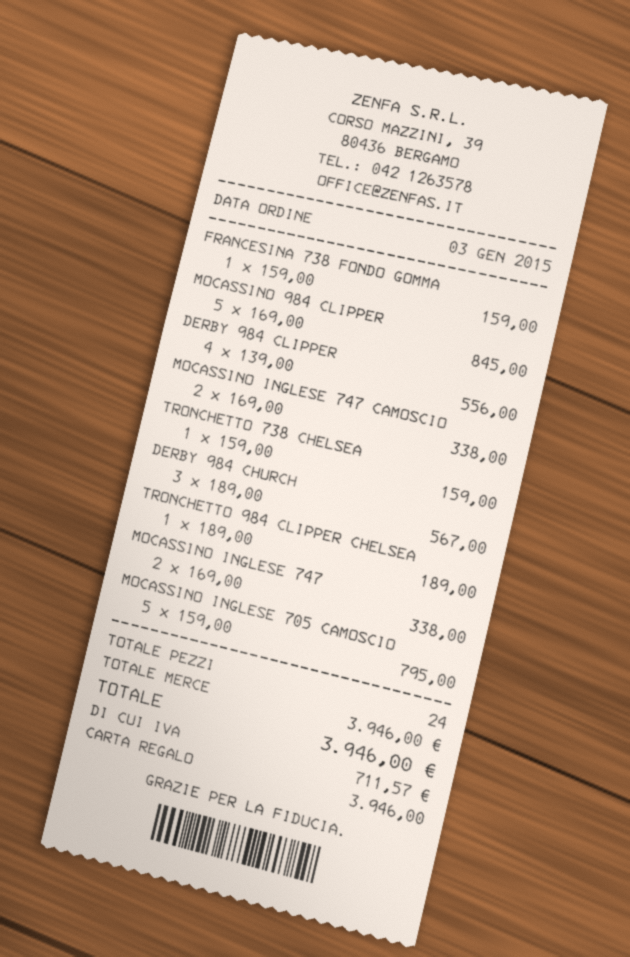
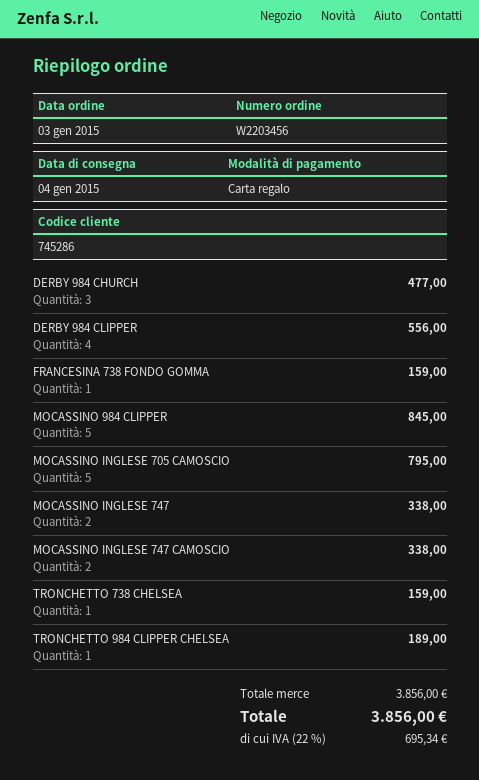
DERBY 984 CHURCH: 3 for 567.00 -> 3 for 477.00
subtotal: 3946.00 -> 3856.00
tax: 711.57 -> 695.34
total: 3946.00 -> 3856.00

